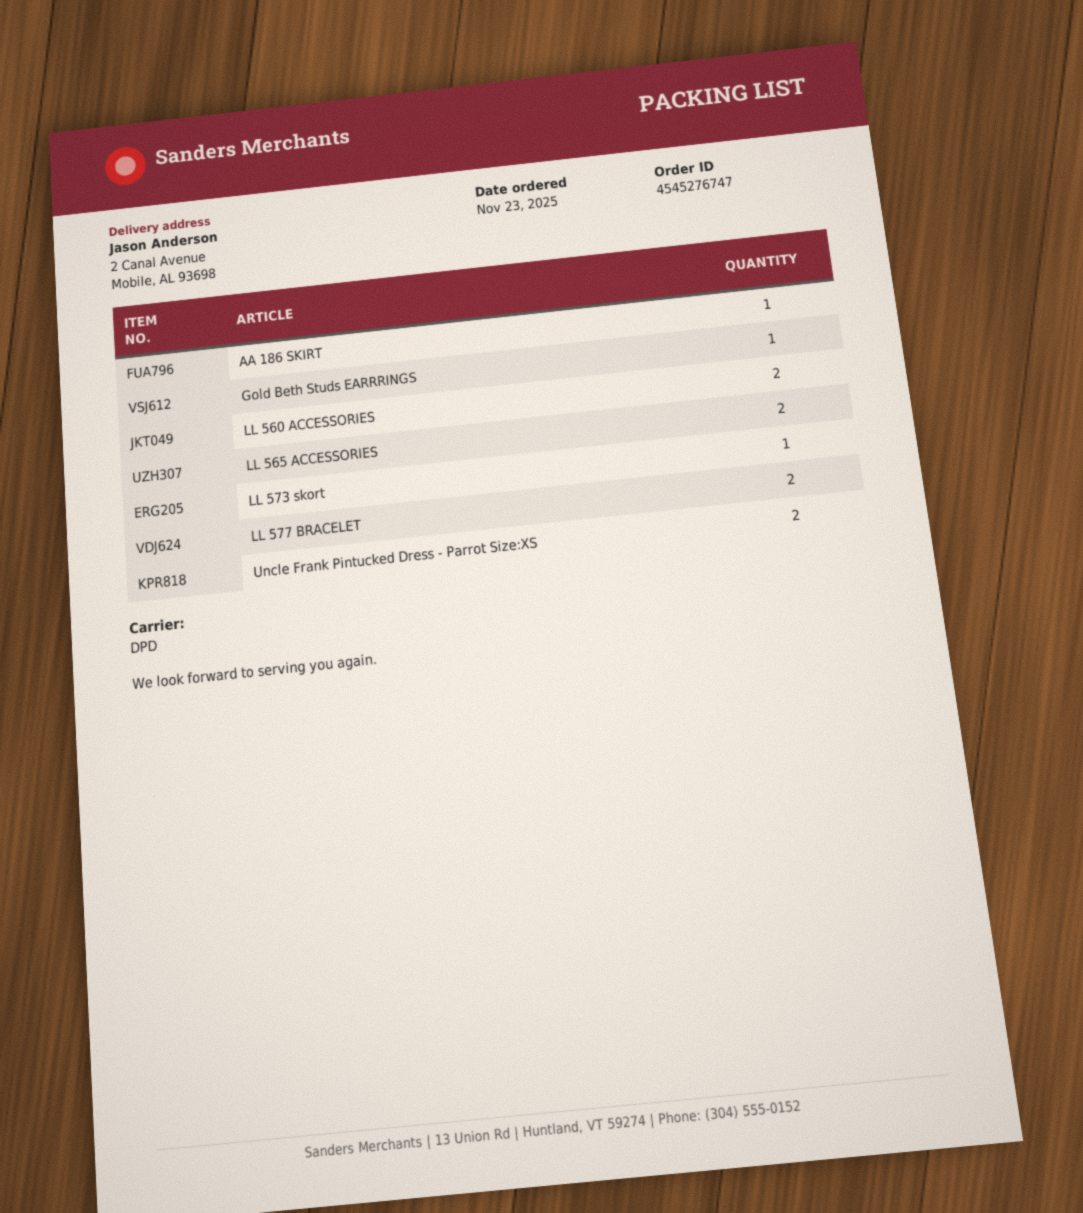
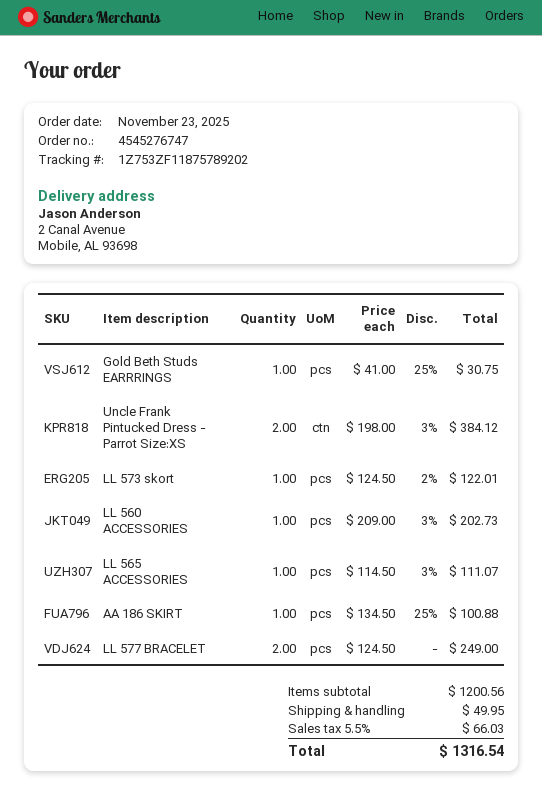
LL 560 ACCESSORIES: 2 -> 1
LL 565 ACCESSORIES: 2 -> 1

